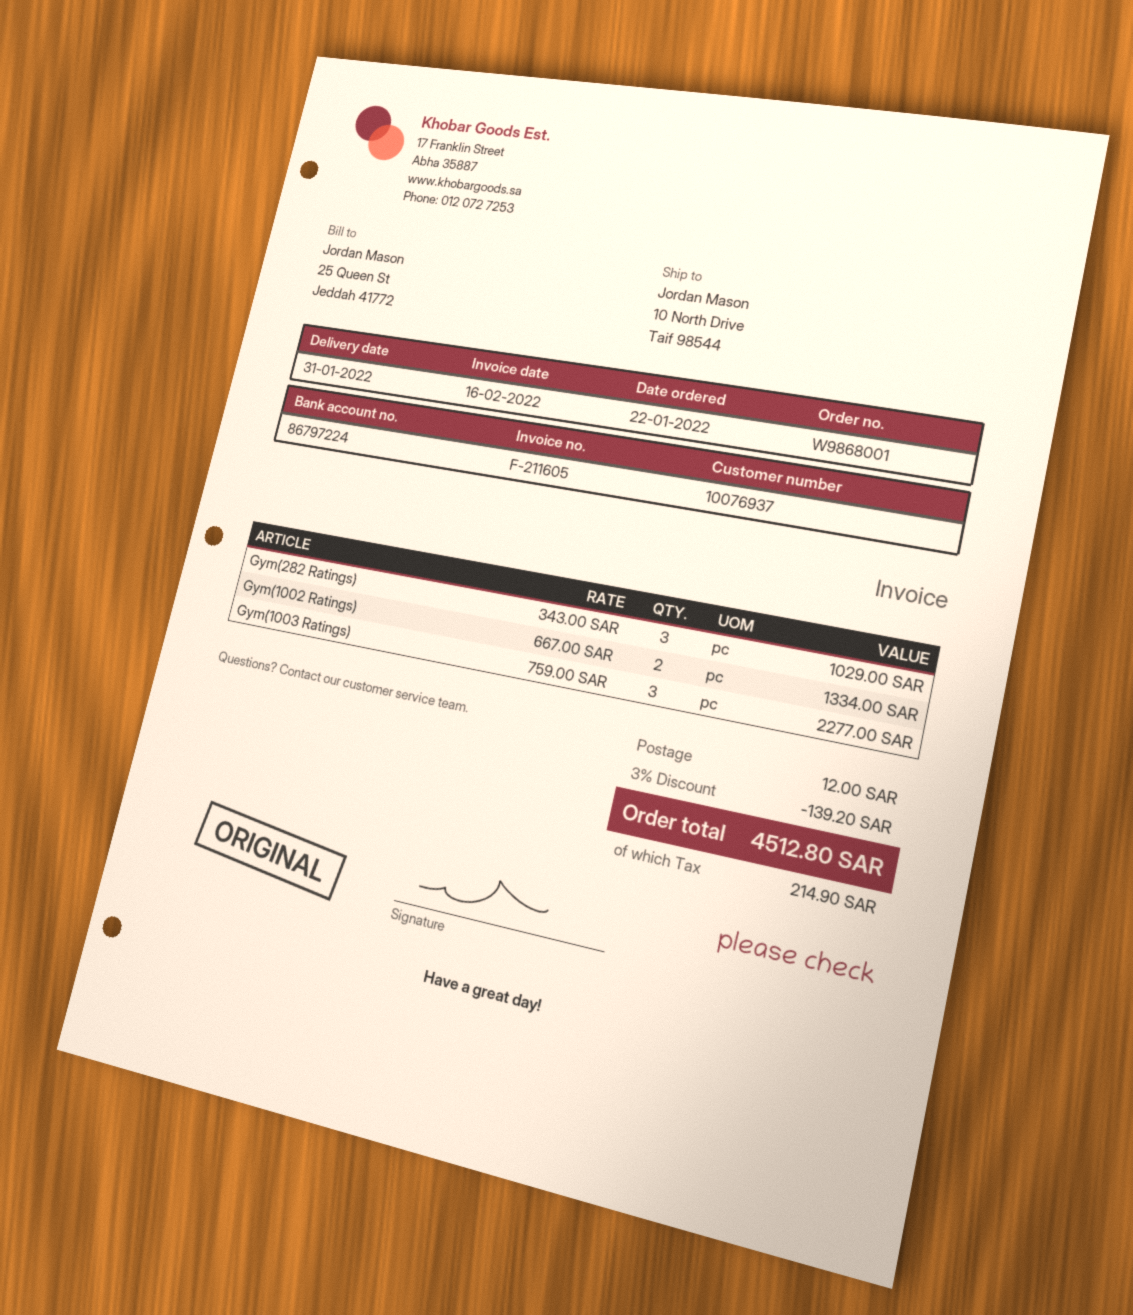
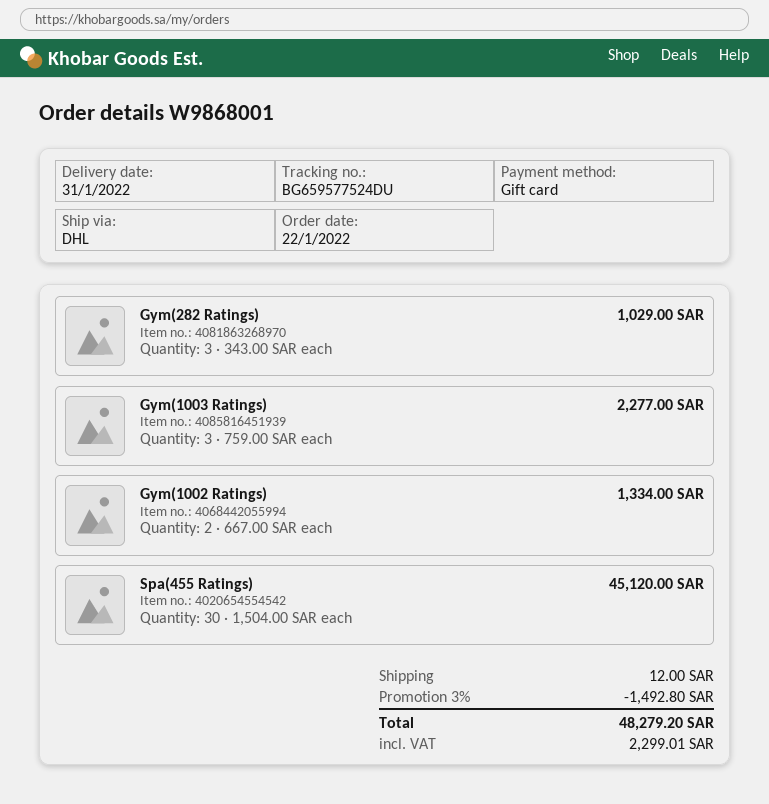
Spa(455 Ratings): none -> 30 x 1504.00 = 45120.00
discount: 3% = 139.20 -> 3% = 1492.80
tax: 214.90 -> 2299.01
total: 4512.80 -> 48279.20

